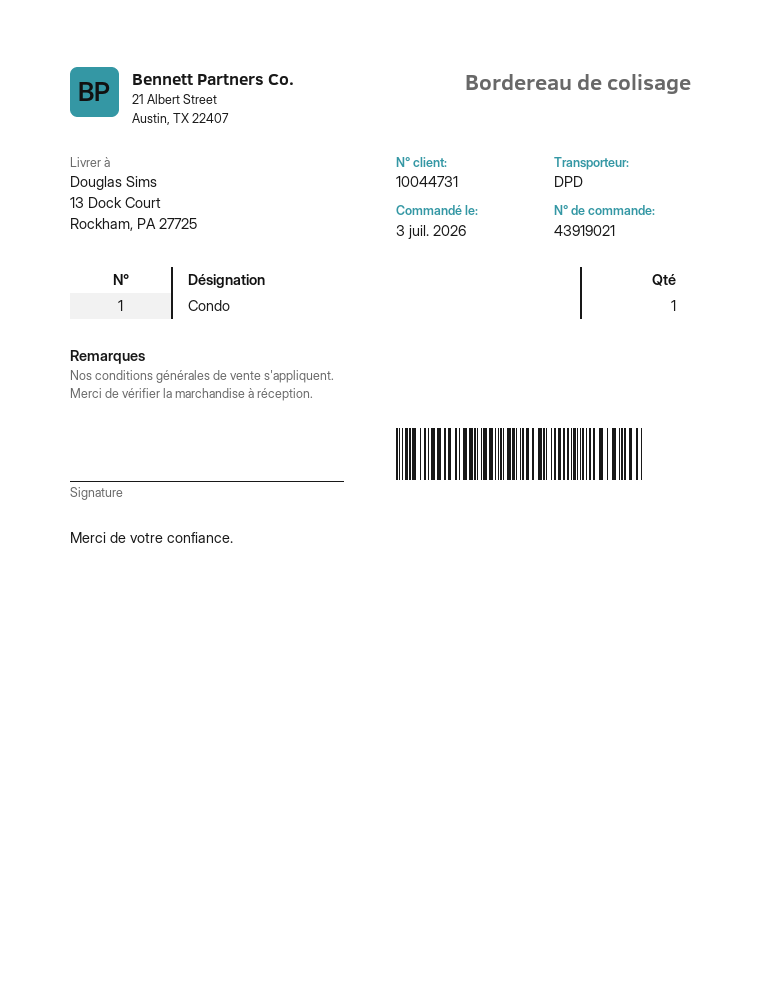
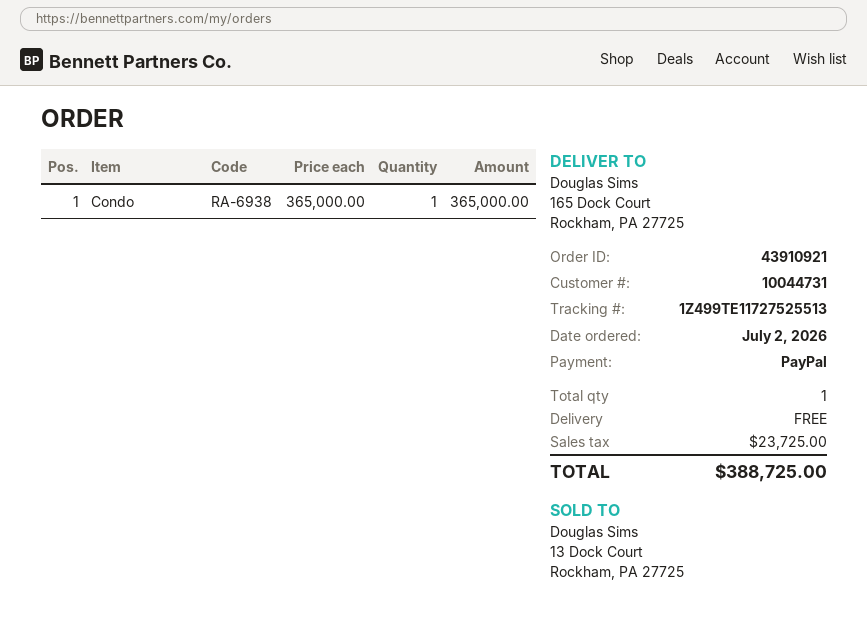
order number: 43919021 -> 43910921
order date: 2026-07-03 -> 2026-07-02
ship to: 13 Dock Court, Rockham, PA 27725 -> 165 Dock Court, Rockham, PA 27725

